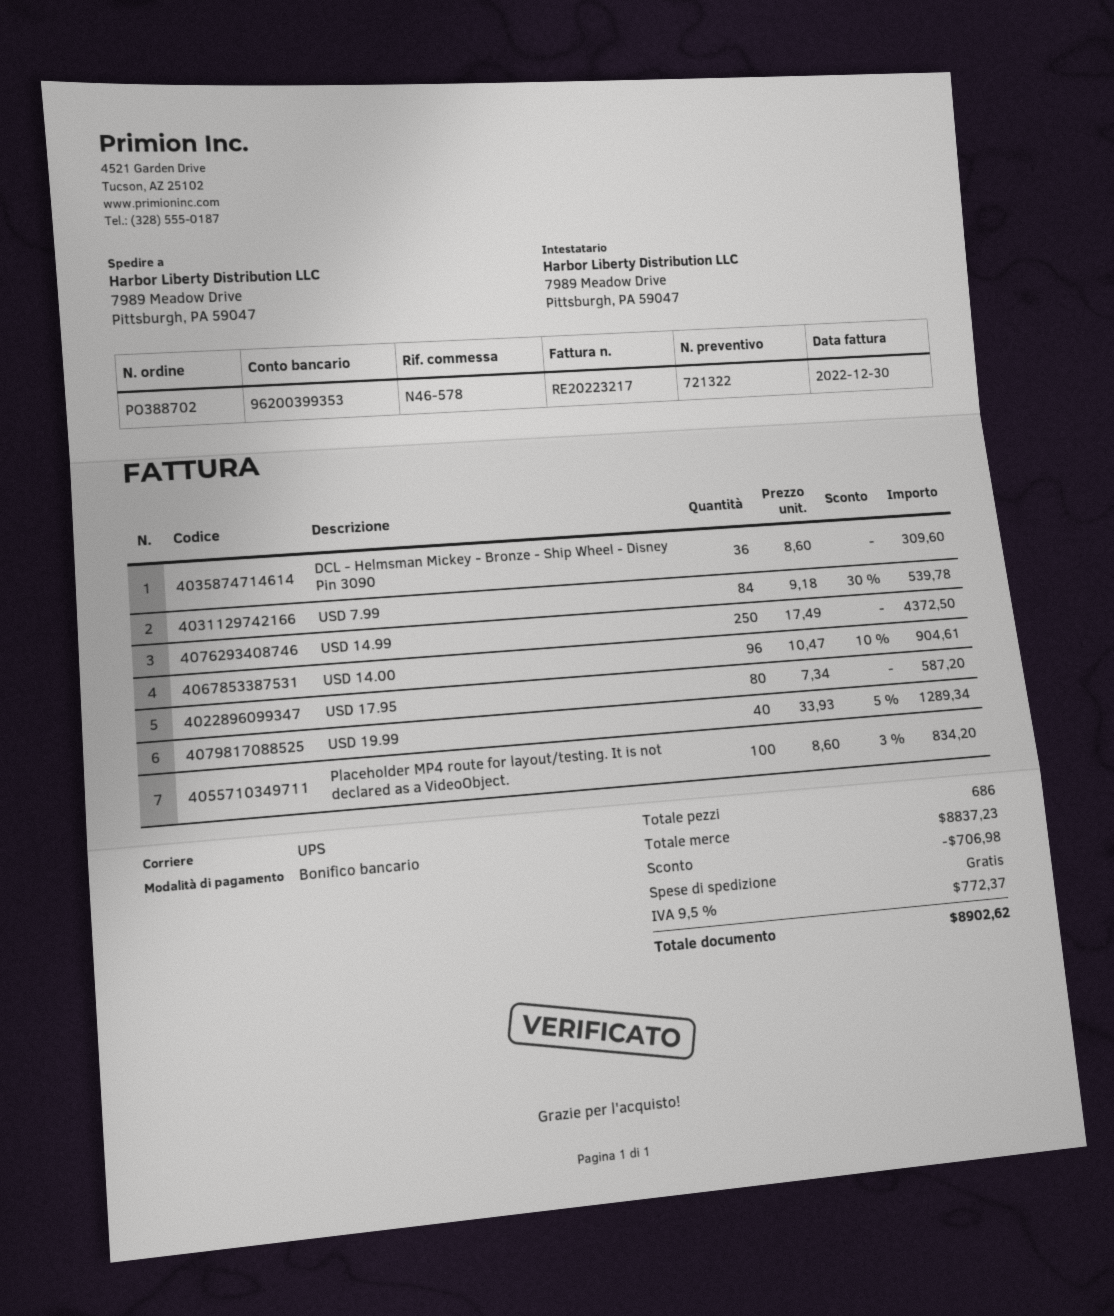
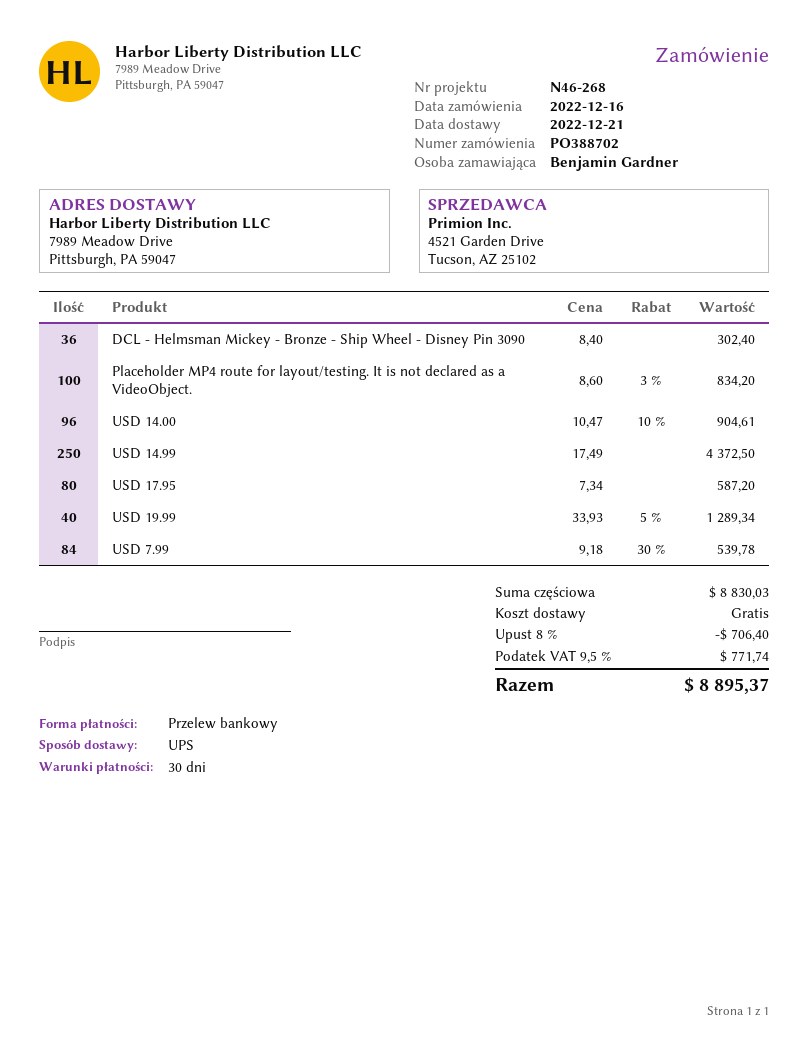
reference: N46-578 -> N46-268
DCL - Helmsman Mickey - Bronze - Ship Wheel - Disney Pin 3090: 36 x 8.60 = 309.60 -> 36 x 8.40 = 302.40
subtotal: 8837.23 -> 8830.03
discount: 706.98 -> 706.40
tax: 9.5% = 772.37 -> 9.5% = 771.74
total: 8902.62 -> 8895.37

